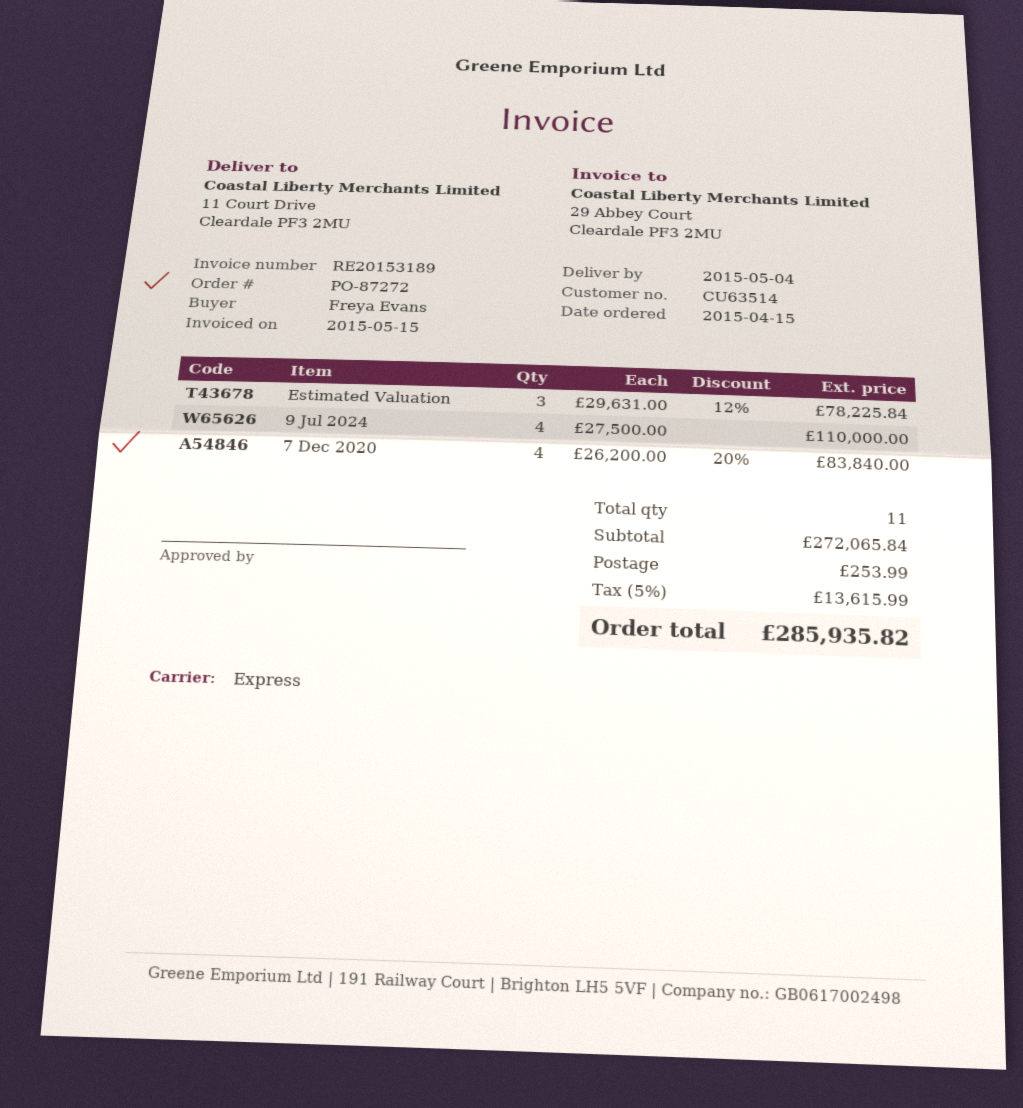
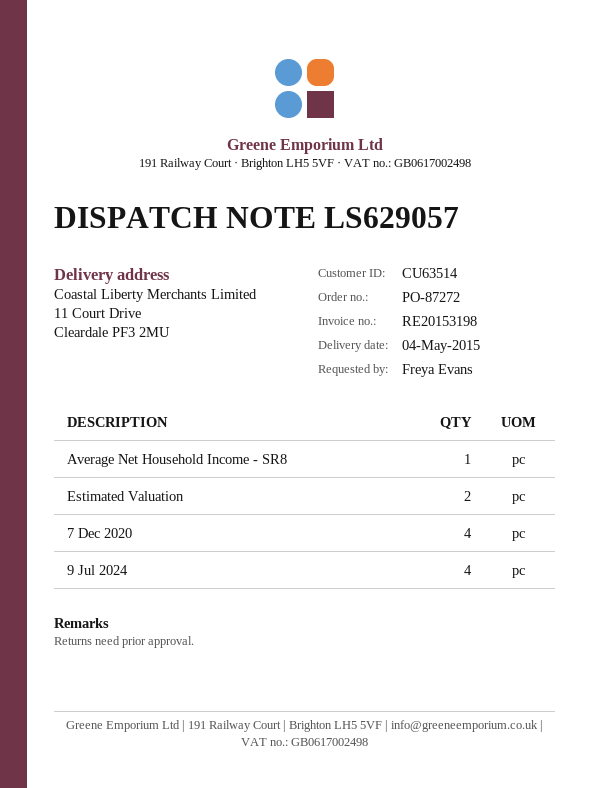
invoice number: RE20153189 -> RE20153198
Estimated Valuation: 3 -> 2
Average Net Household Income - SR8: none -> 1

